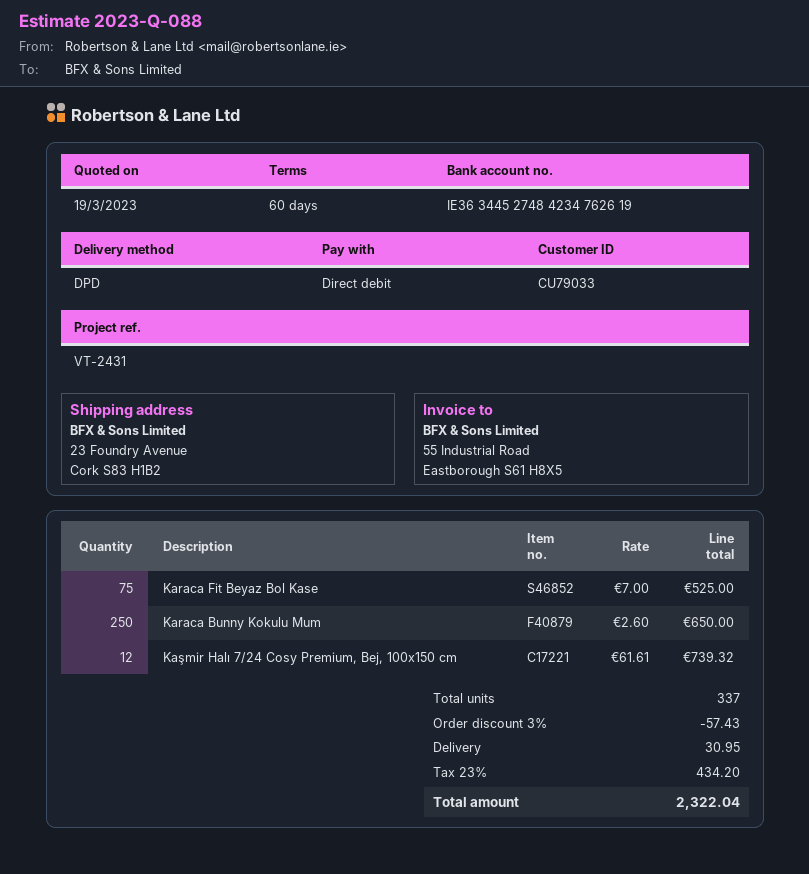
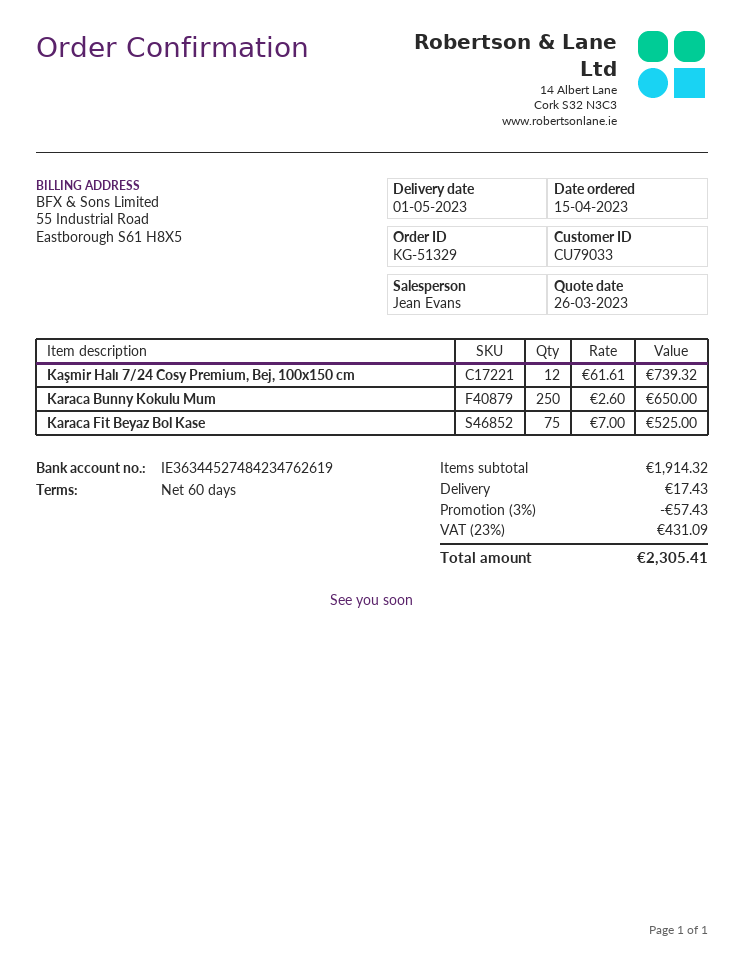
quote date: 2023-03-19 -> 2023-03-26
shipping: 30.95 -> 17.43
tax: 23% = 434.20 -> 23% = 431.09
total: 2322.04 -> 2305.41

